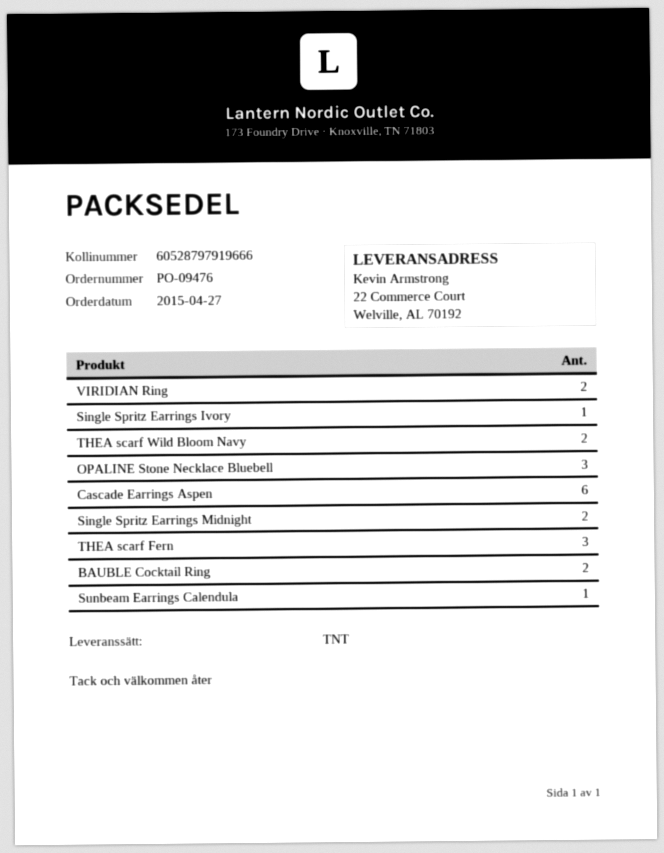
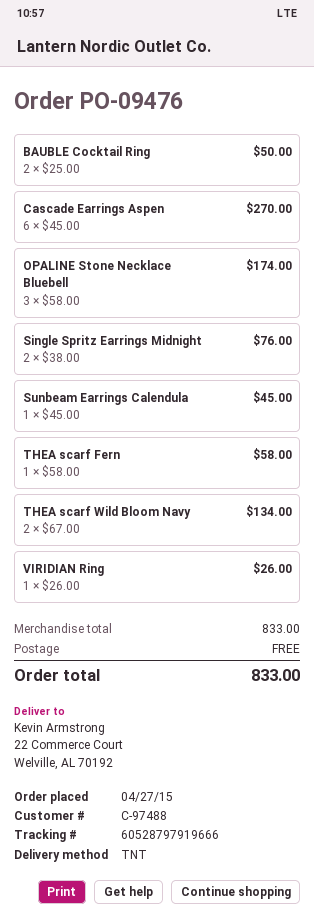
VIRIDIAN Ring: 2 -> 1
Single Spritz Earrings Ivory: 1 -> none
THEA scarf Fern: 3 -> 1

